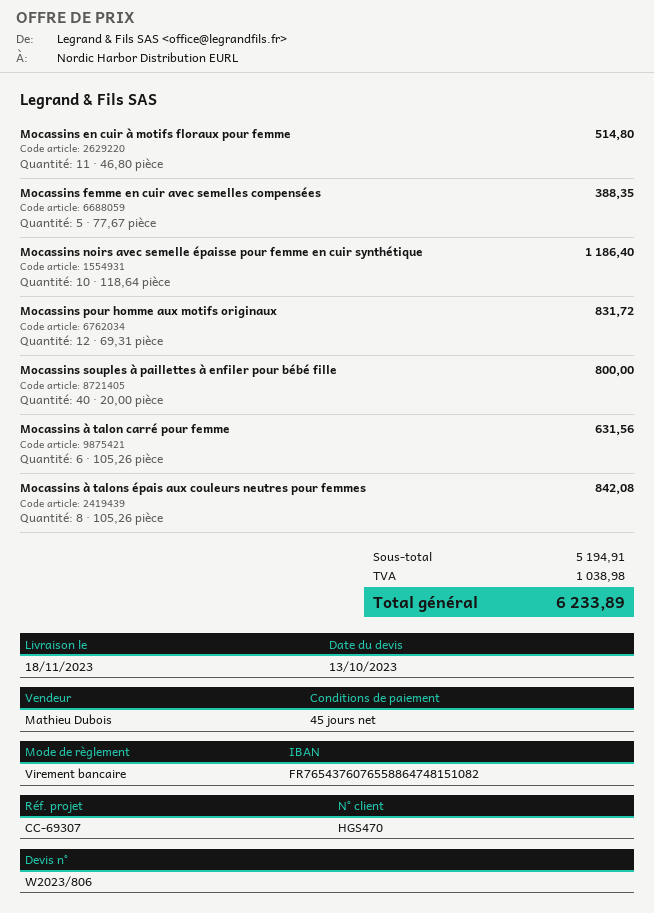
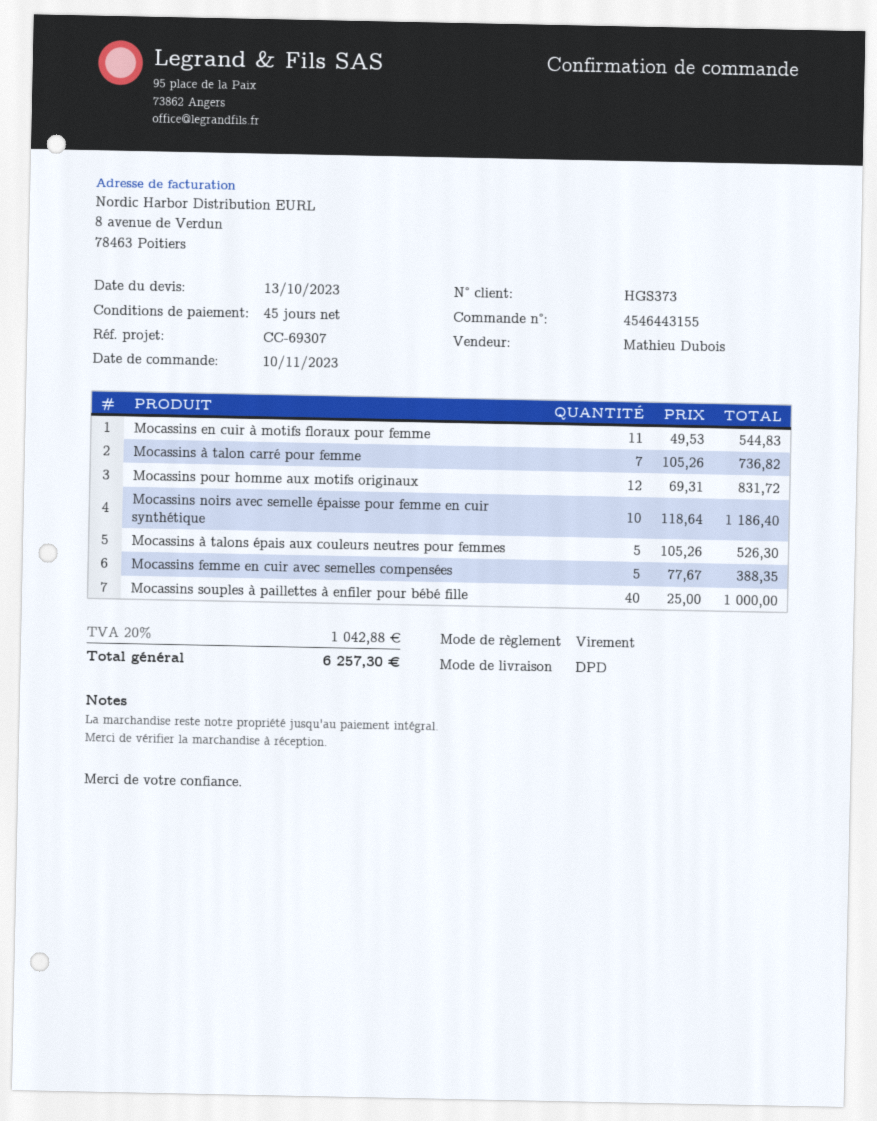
customer number: HGS470 -> HGS373
Mocassins en cuir à motifs floraux pour femme: 11 x 46.80 = 514.80 -> 11 x 49.53 = 544.83
Mocassins souples à paillettes à enfiler pour bébé fille: 40 x 20.00 = 800.00 -> 40 x 25.00 = 1000.00
Mocassins à talon carré pour femme: 6 x 105.26 = 631.56 -> 7 x 105.26 = 736.82
Mocassins à talons épais aux couleurs neutres pour femmes: 8 x 105.26 = 842.08 -> 5 x 105.26 = 526.30
tax: 1038.98 -> 1042.88
total: 6233.89 -> 6257.30

